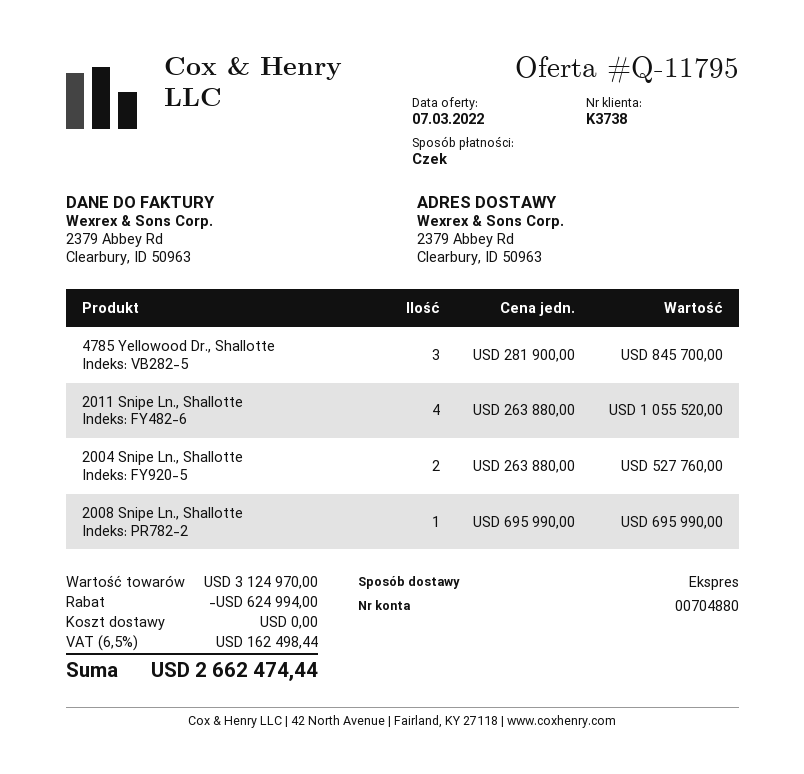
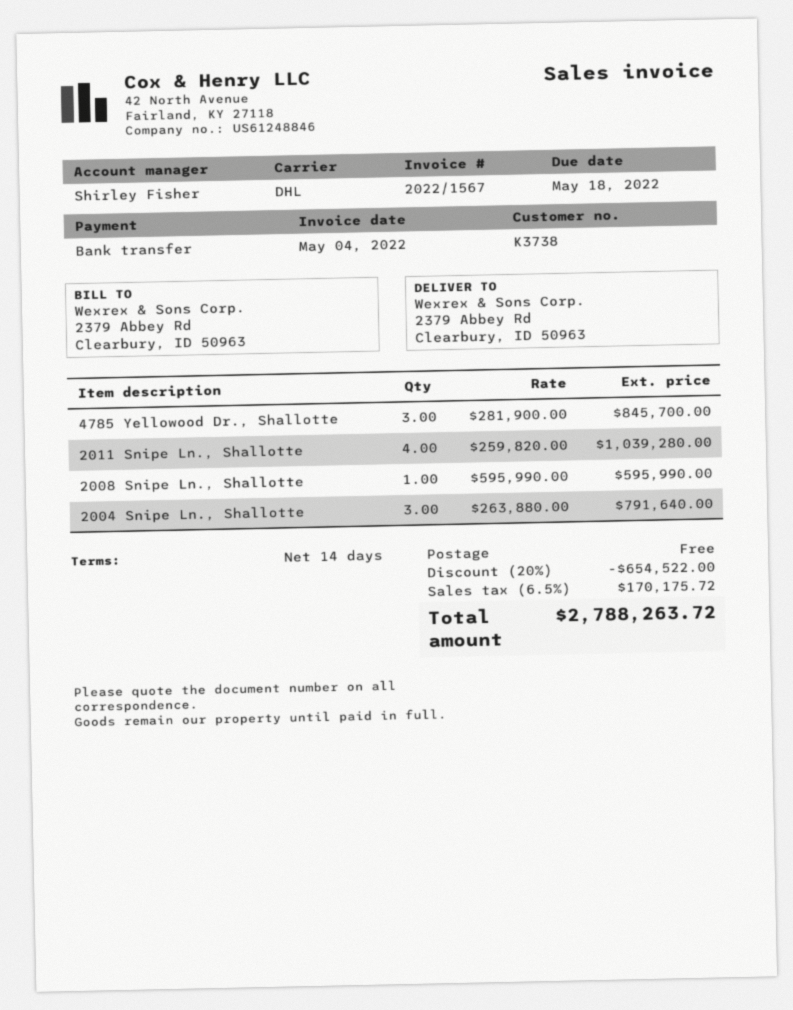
payment method: cheque -> bank transfer
shipping method: express -> DHL
2011 Snipe Ln., Shallotte: 4 x 263880.00 = 1055520.00 -> 4 x 259820.00 = 1039280.00
2004 Snipe Ln., Shallotte: 2 x 263880.00 = 527760.00 -> 3 x 263880.00 = 791640.00
2008 Snipe Ln., Shallotte: 1 x 695990.00 = 695990.00 -> 1 x 595990.00 = 595990.00
discount: 624994.00 -> 654522.00
tax: 6.5% = 162498.44 -> 6.5% = 170175.72
total: 2662474.44 -> 2788263.72

